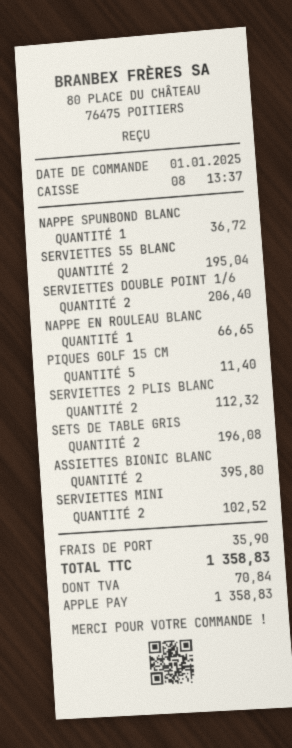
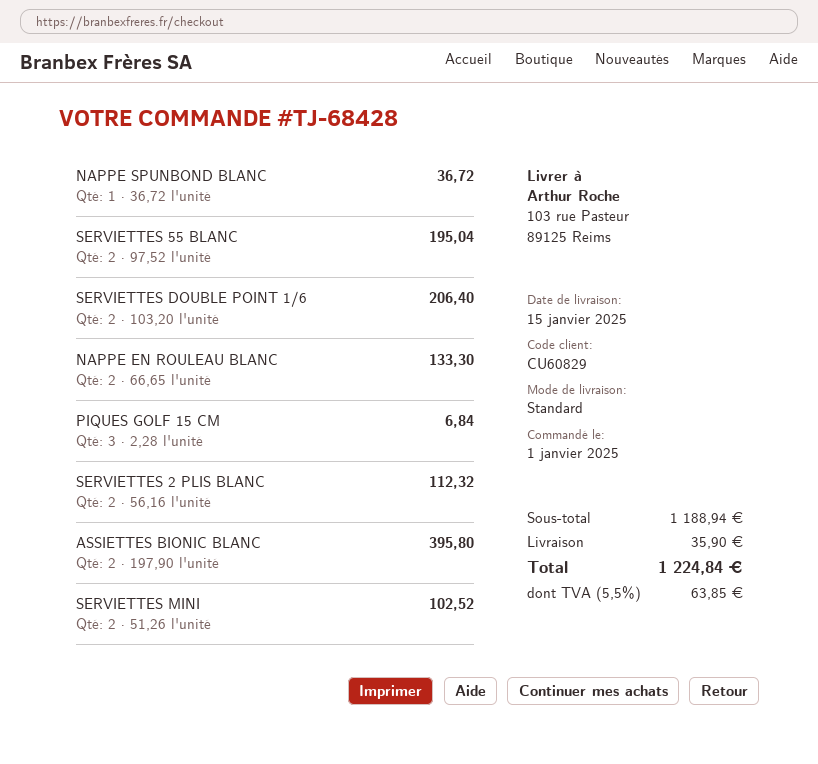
NAPPE EN ROULEAU BLANC: 1 for 66.65 -> 2 for 133.30
PIQUES GOLF 15 CM: 5 for 11.40 -> 3 for 6.84
SETS DE TABLE GRIS: 2 for 196.08 -> none
tax: 70.84 -> 63.85
total: 1358.83 -> 1224.84

